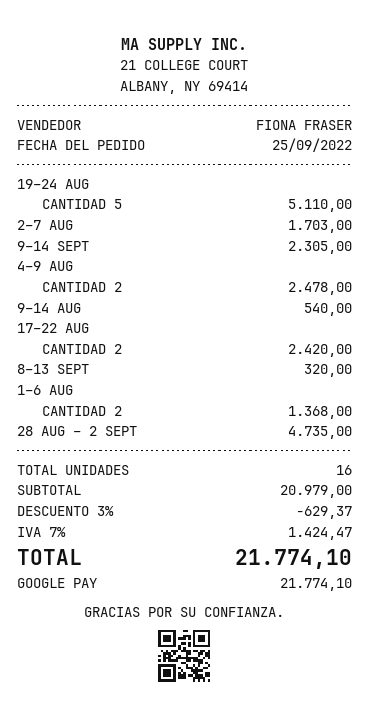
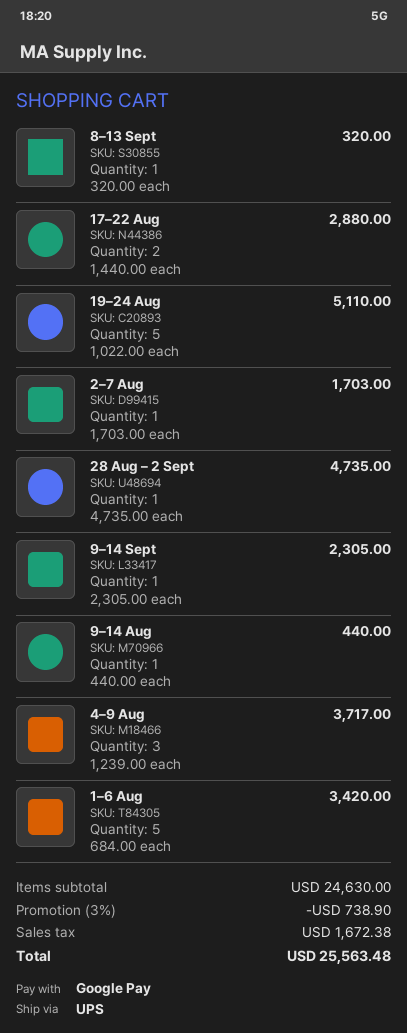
4–9 AUG: 2 for 2478.00 -> 3 for 3717.00
9–14 AUG: 1 for 540.00 -> 1 for 440.00
17–22 AUG: 2 for 2420.00 -> 2 for 2880.00
1–6 AUG: 2 for 1368.00 -> 5 for 3420.00
subtotal: 20979.00 -> 24630.00
discount: 3% = 629.37 -> 3% = 738.90
tax: 1424.47 -> 1672.38
total: 21774.10 -> 25563.48

